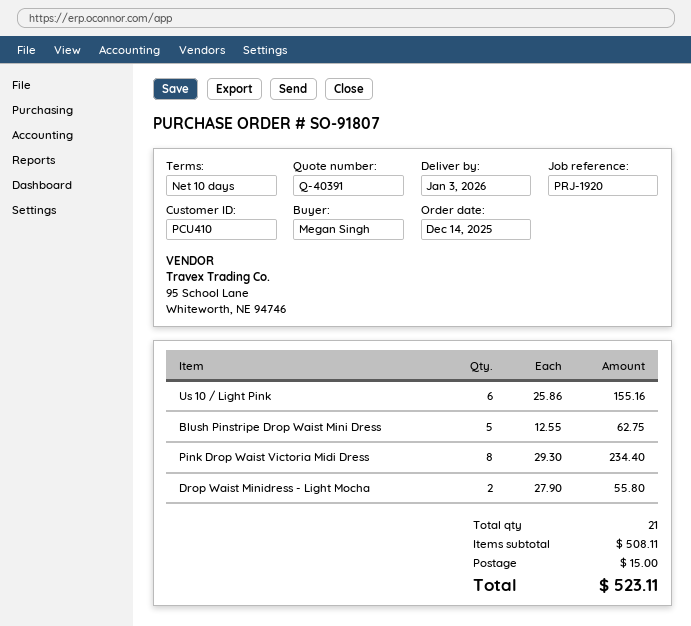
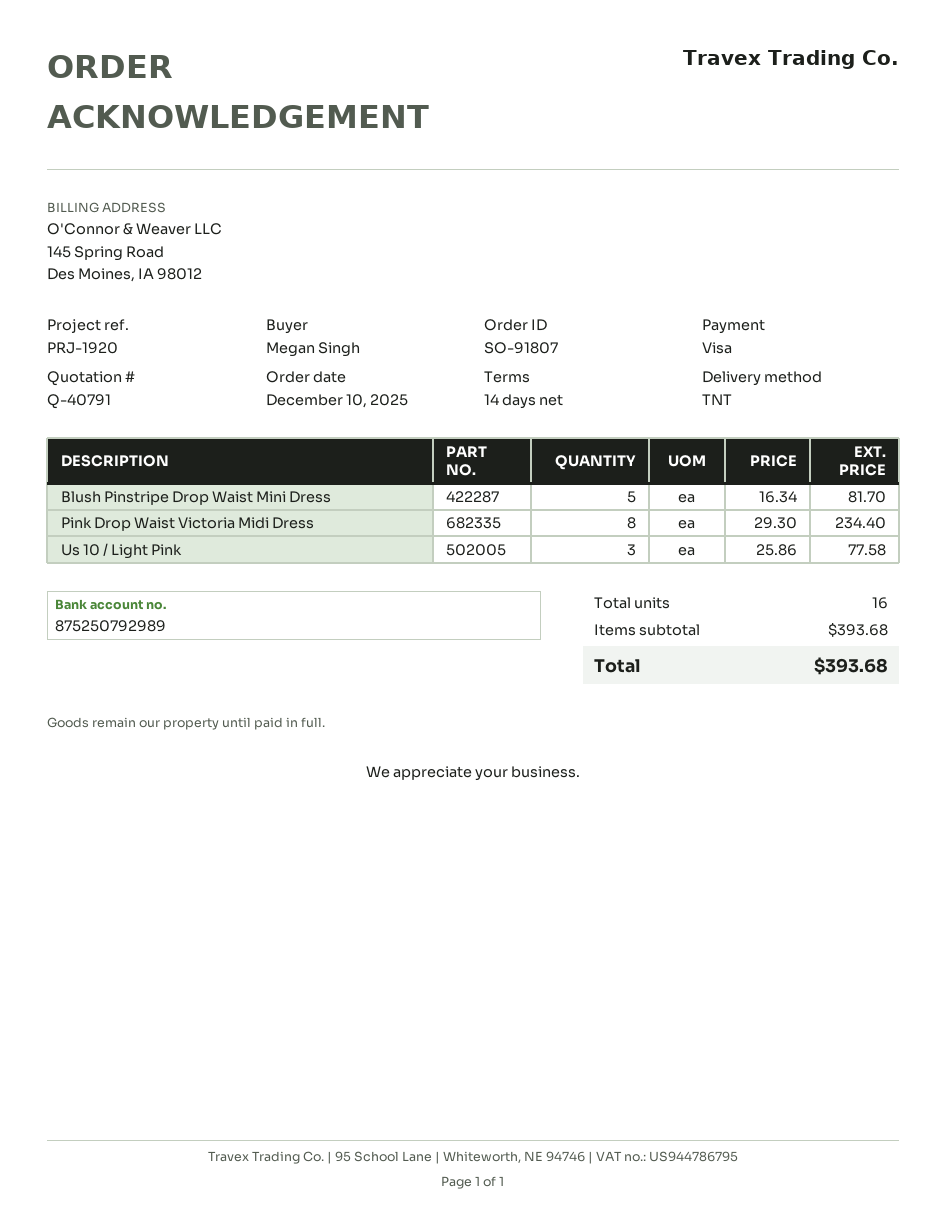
quote number: Q-40391 -> Q-40791
order date: 2025-12-14 -> 2025-12-10
payment terms: 10 days -> 14 days
Us 10 / Light Pink: 6 x 25.86 = 155.16 -> 3 x 25.86 = 77.58
Blush Pinstripe Drop Waist Mini Dress: 5 x 12.55 = 62.75 -> 5 x 16.34 = 81.70
Drop Waist Minidress - Light Mocha: 2 x 27.90 = 55.80 -> none
total quantity: 21 -> 16
subtotal: 508.11 -> 393.68
shipping: 15.00 -> none
total: 523.11 -> 393.68

